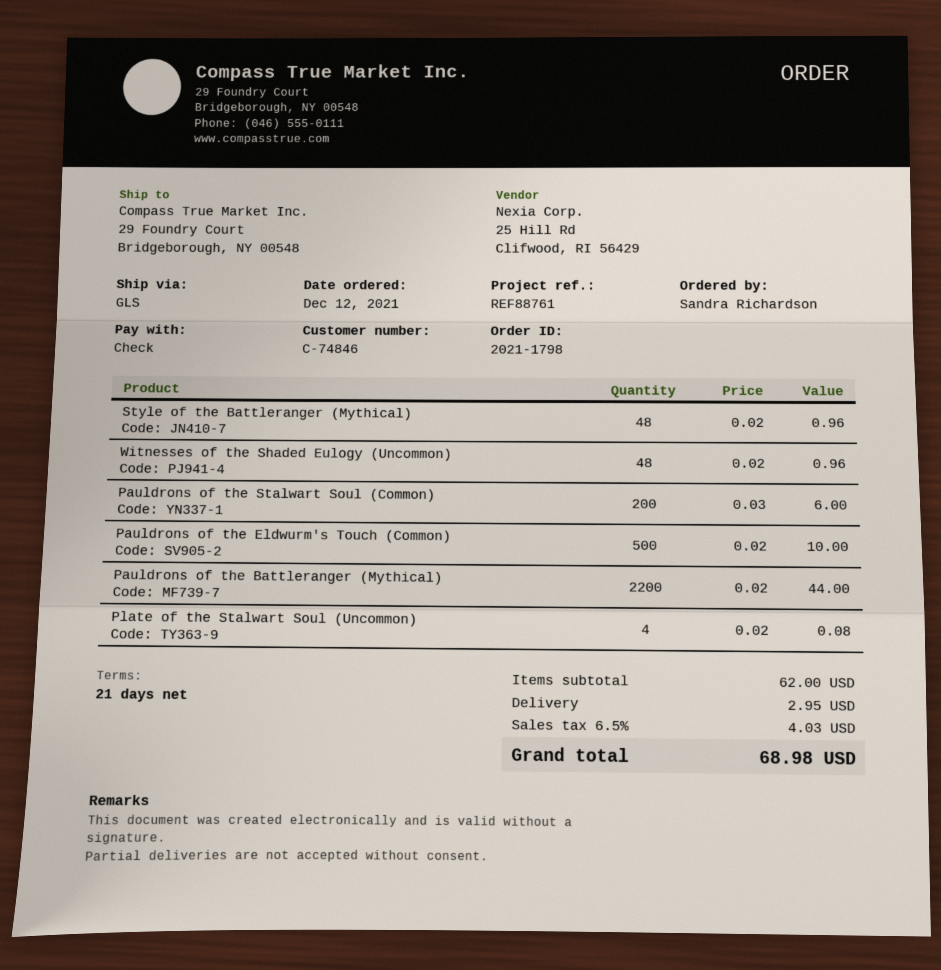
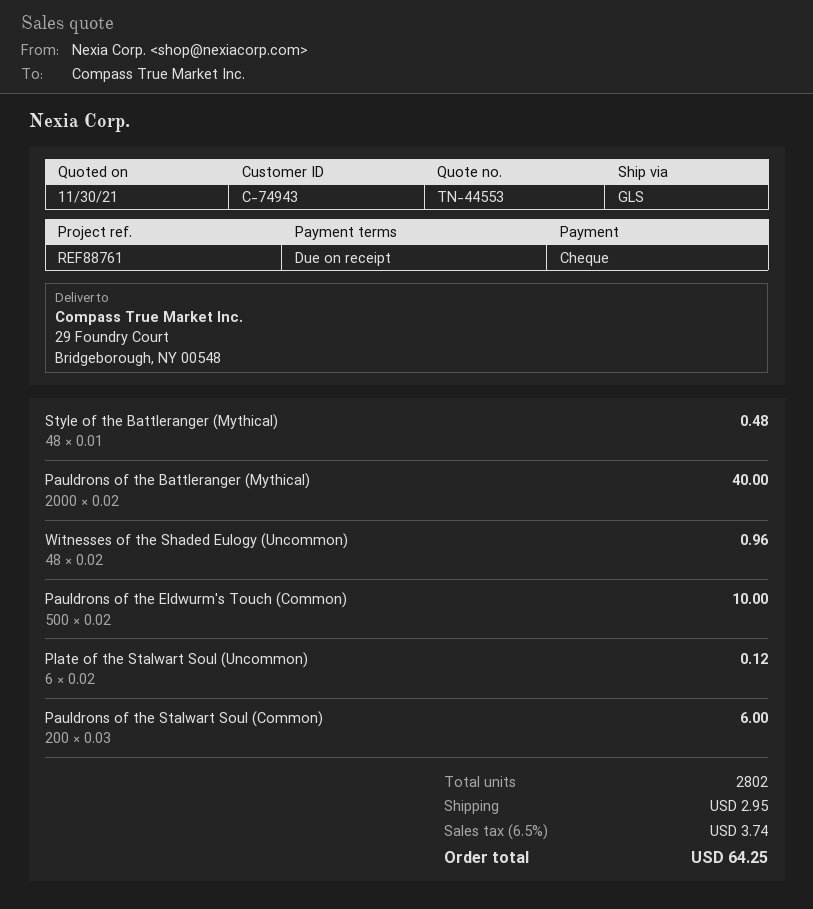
payment terms: 21 days -> on receipt
customer number: C-74846 -> C-74943
Style of the Battleranger (Mythical): 48 x 0.02 = 0.96 -> 48 x 0.01 = 0.48
Pauldrons of the Battleranger (Mythical): 2200 x 0.02 = 44.00 -> 2000 x 0.02 = 40.00
Plate of the Stalwart Soul (Uncommon): 4 x 0.02 = 0.08 -> 6 x 0.02 = 0.12
tax: 6.5% = 4.03 -> 6.5% = 3.74
total: 68.98 -> 64.25

